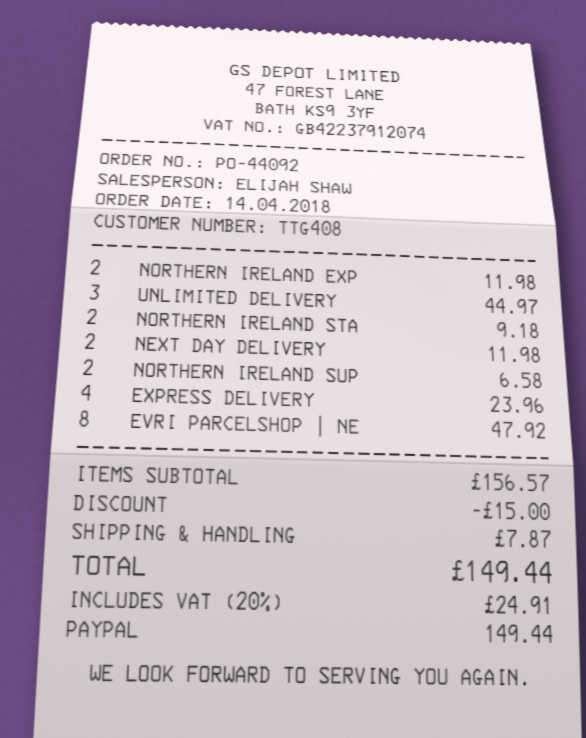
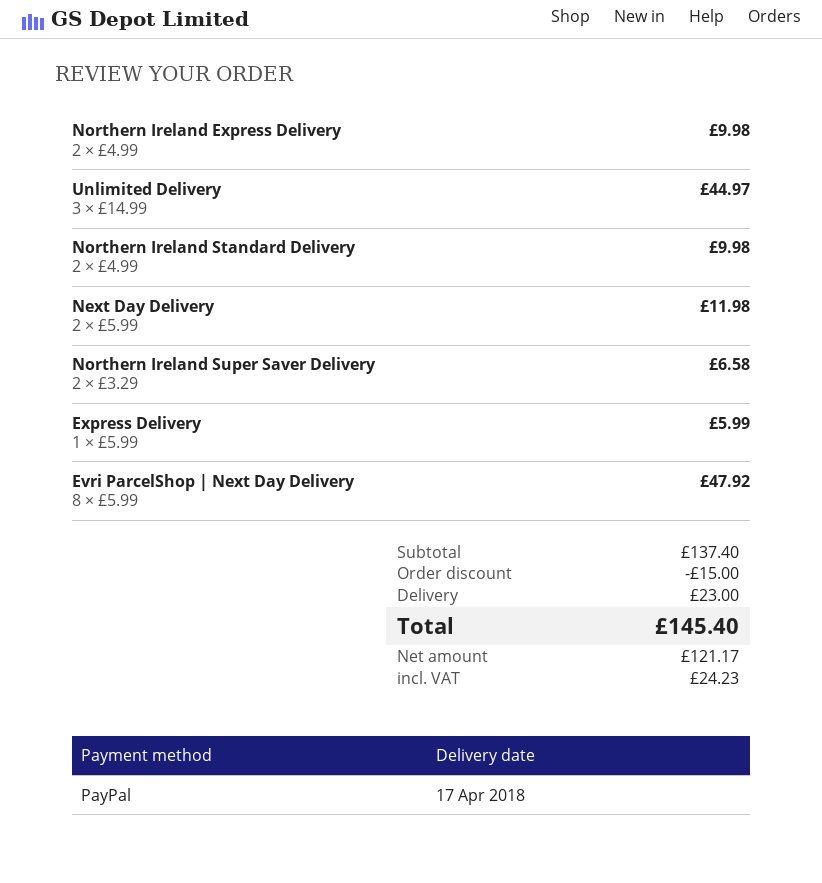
NORTHERN IRELAND EXP: 2 for 11.98 -> 2 for 9.98
NORTHERN IRELAND STA: 2 for 9.18 -> 2 for 9.98
EXPRESS DELIVERY: 4 for 23.96 -> 1 for 5.99
subtotal: 156.57 -> 137.40
shipping: 7.87 -> 23.00
tax: 24.91 -> 24.23
total: 149.44 -> 145.40

